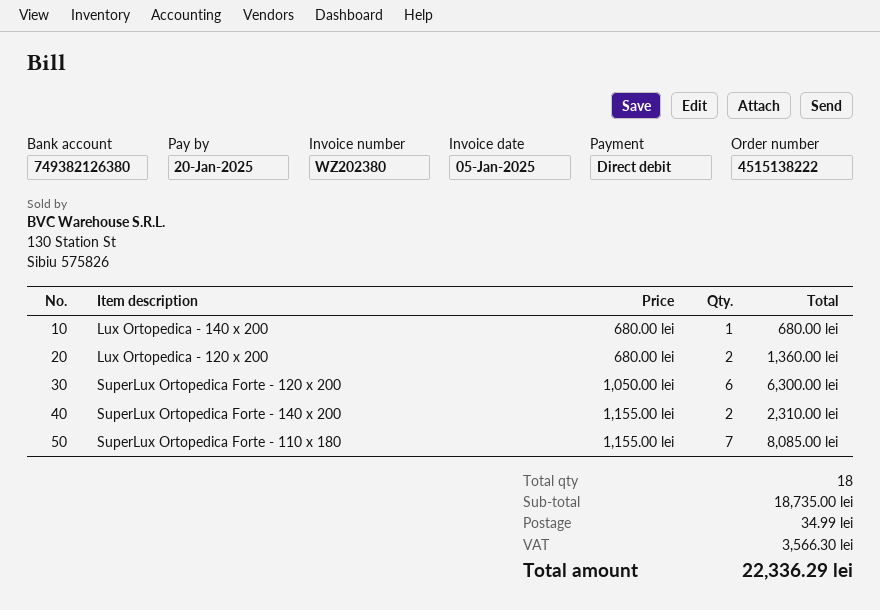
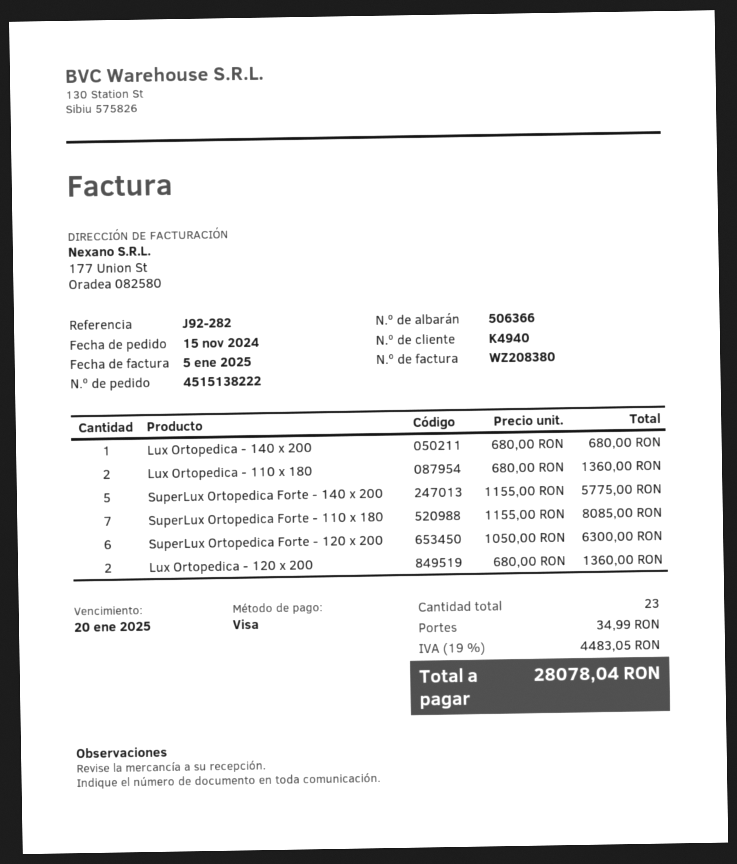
invoice number: WZ202380 -> WZ208380
payment method: direct debit -> Visa
SuperLux Ortopedica Forte - 140 x 200: 2 x 1155.00 = 2310.00 -> 5 x 1155.00 = 5775.00
Lux Ortopedica - 110 x 180: none -> 2 x 680.00 = 1360.00
total quantity: 18 -> 23
tax: 3566.30 -> 4483.05
total: 22336.29 -> 28078.04

